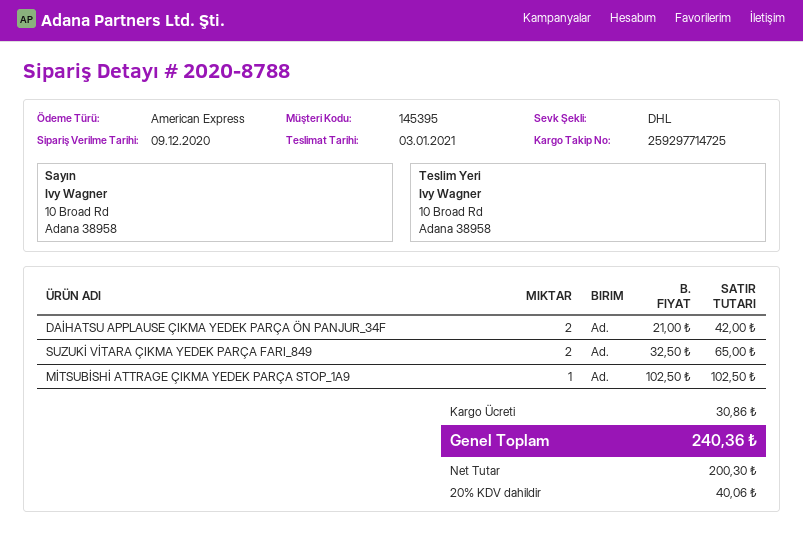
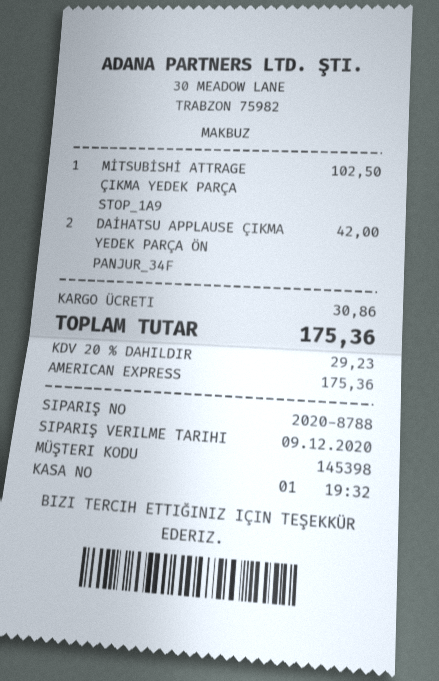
customer number: 145395 -> 145398
SUZUKİ VİTARA ÇIKMA YEDEK PARÇA FARI_849: 2 for 65.00 -> none
tax: 20% = 40.06 -> 20% = 29.23
total: 240.36 -> 175.36

